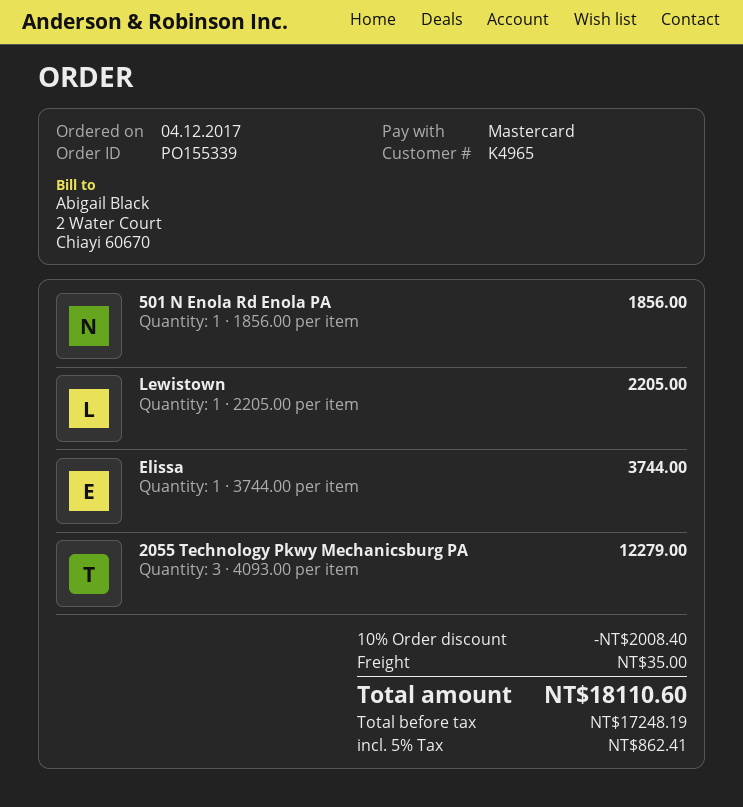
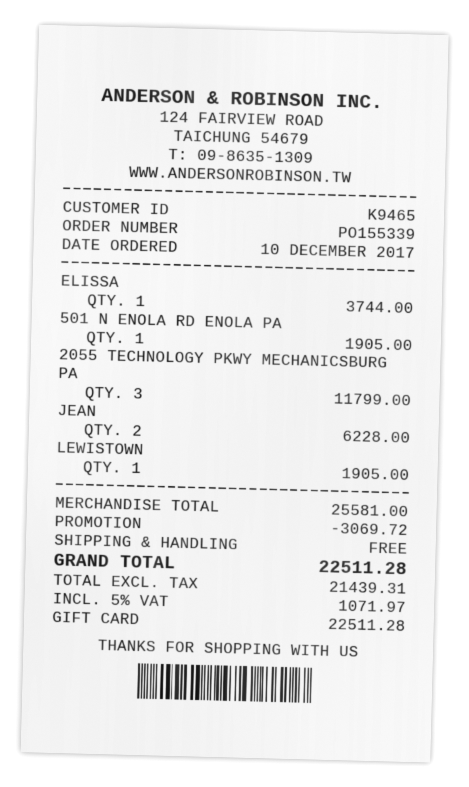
order date: 2017-12-04 -> 2017-12-10
customer number: K4965 -> K9465
payment method: Mastercard -> gift card
501 N Enola Rd Enola PA: 1 for 1856.00 -> 1 for 1905.00
Lewistown: 1 for 2205.00 -> 1 for 1905.00
2055 Technology Pkwy Mechanicsburg PA: 3 for 12279.00 -> 3 for 11799.00
JEAN: none -> 2 for 6228.00
discount: 2008.40 -> 3069.72
shipping: 35.00 -> 0.00
net: 17248.19 -> 21439.31
tax: 5% = 862.41 -> 5% = 1071.97
total: 18110.60 -> 22511.28

